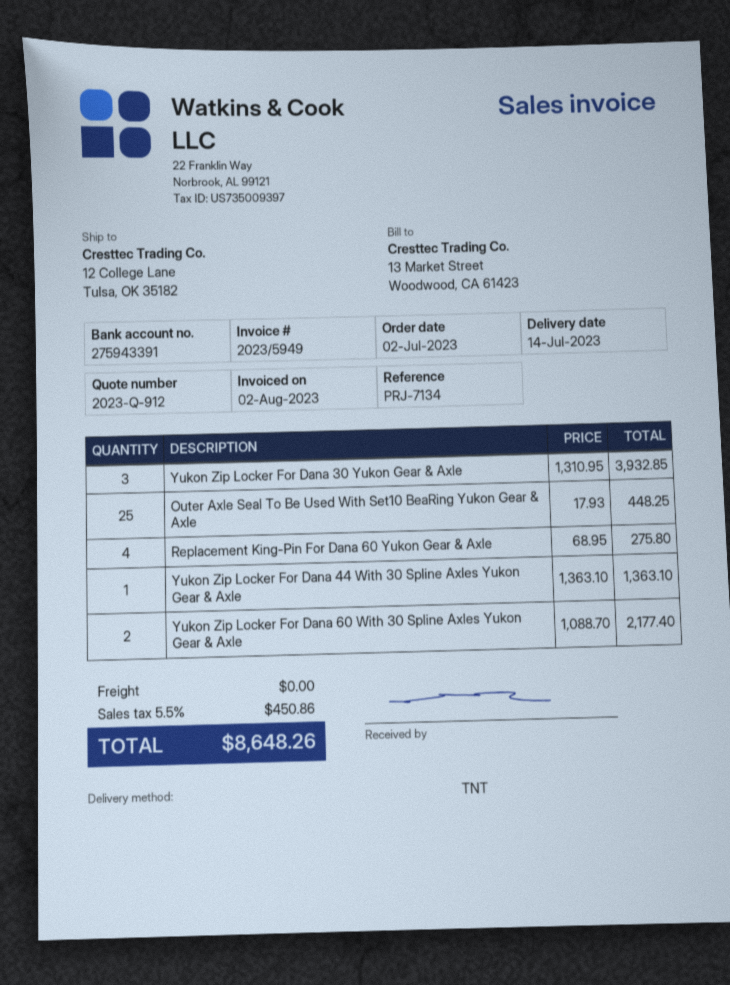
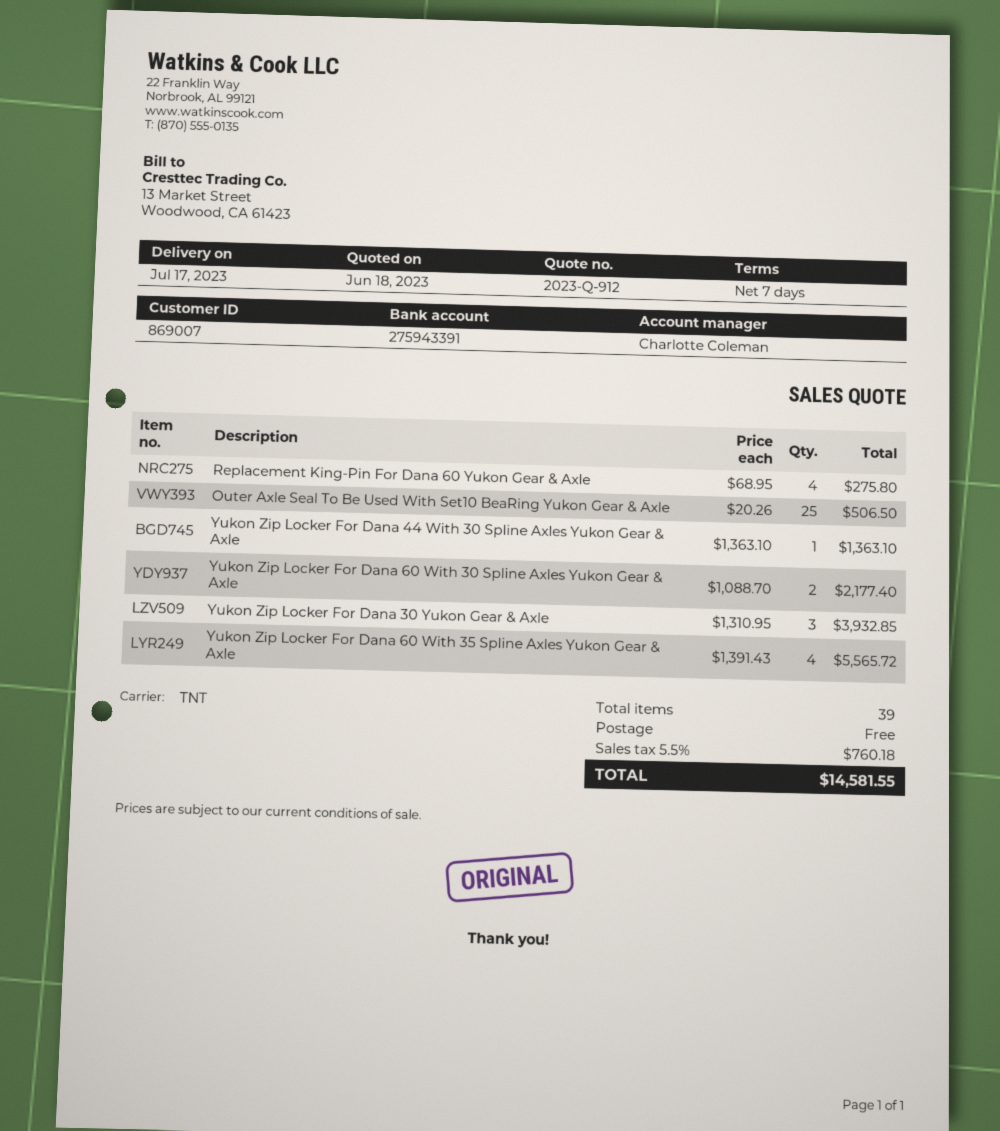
delivery date: 2023-07-14 -> 2023-07-17
Outer Axle Seal To Be Used With Set10 BeaRing Yukon Gear & Axle: 25 x 17.93 = 448.25 -> 25 x 20.26 = 506.50
Yukon Zip Locker For Dana 60 With 35 Spline Axles Yukon Gear & Axle: none -> 4 x 1391.43 = 5565.72
tax: 5.5% = 450.86 -> 5.5% = 760.18
total: 8648.26 -> 14581.55

